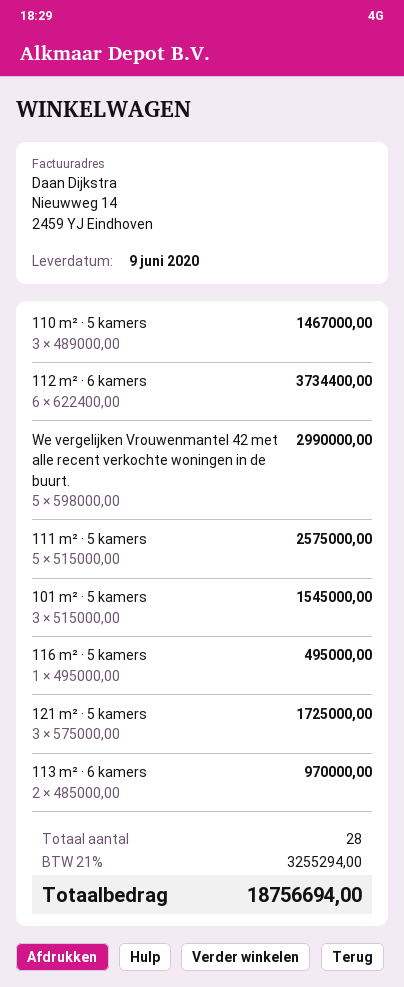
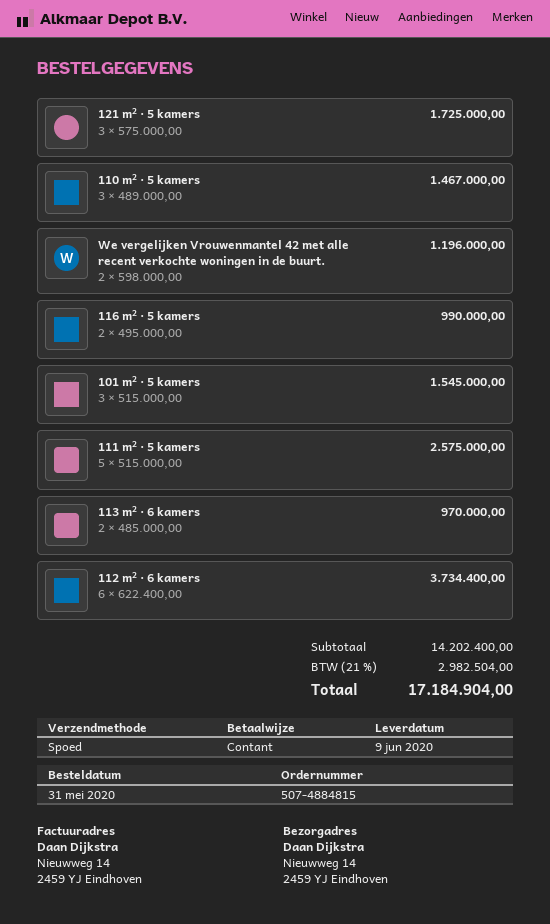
We vergelijken Vrouwenmantel 42 met alle recent verkochte woningen in de buurt.: 5 x 598000.00 = 2990000.00 -> 2 x 598000.00 = 1196000.00
116 m² · 5 kamers: 1 x 495000.00 = 495000.00 -> 2 x 495000.00 = 990000.00
tax: 21% = 3255294.00 -> 21% = 2982504.00
total: 18756694.00 -> 17184904.00

